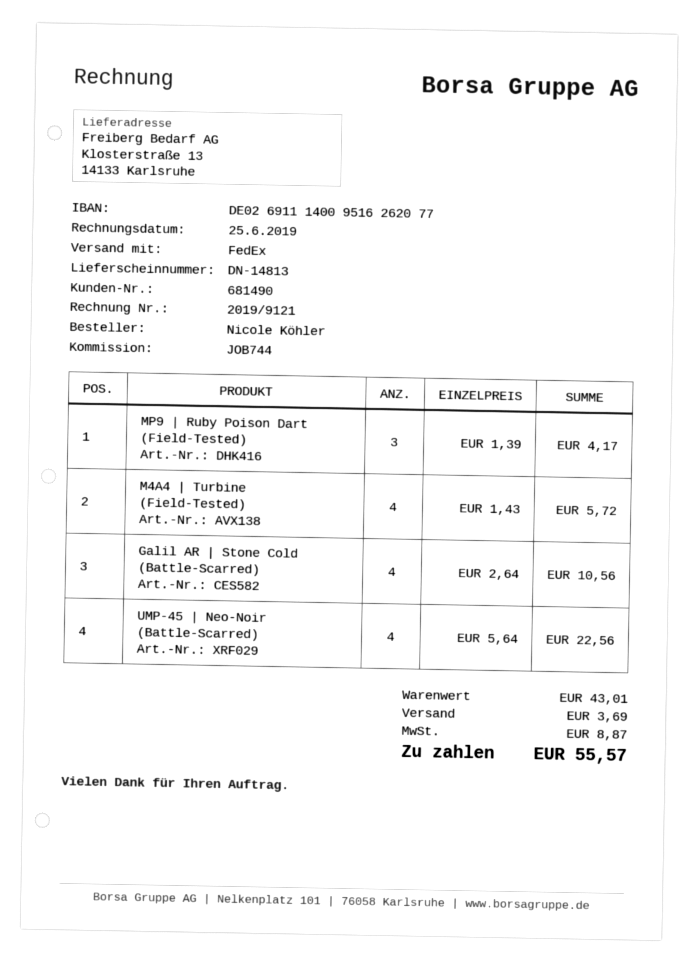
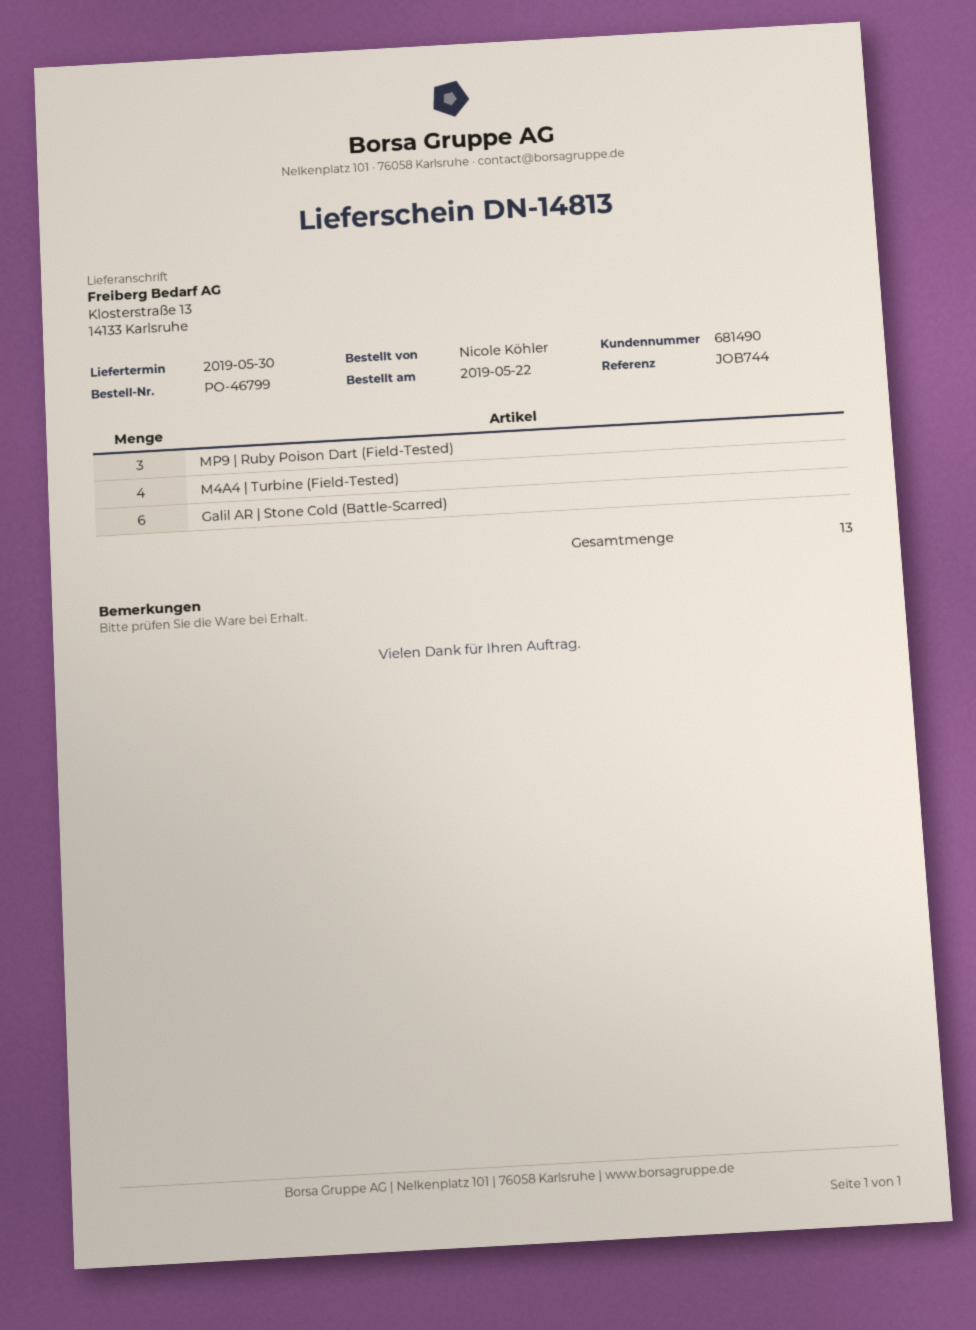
Galil AR | Stone Cold (Battle-Scarred): 4 -> 6
UMP-45 | Neo-Noir (Battle-Scarred): 4 -> none

